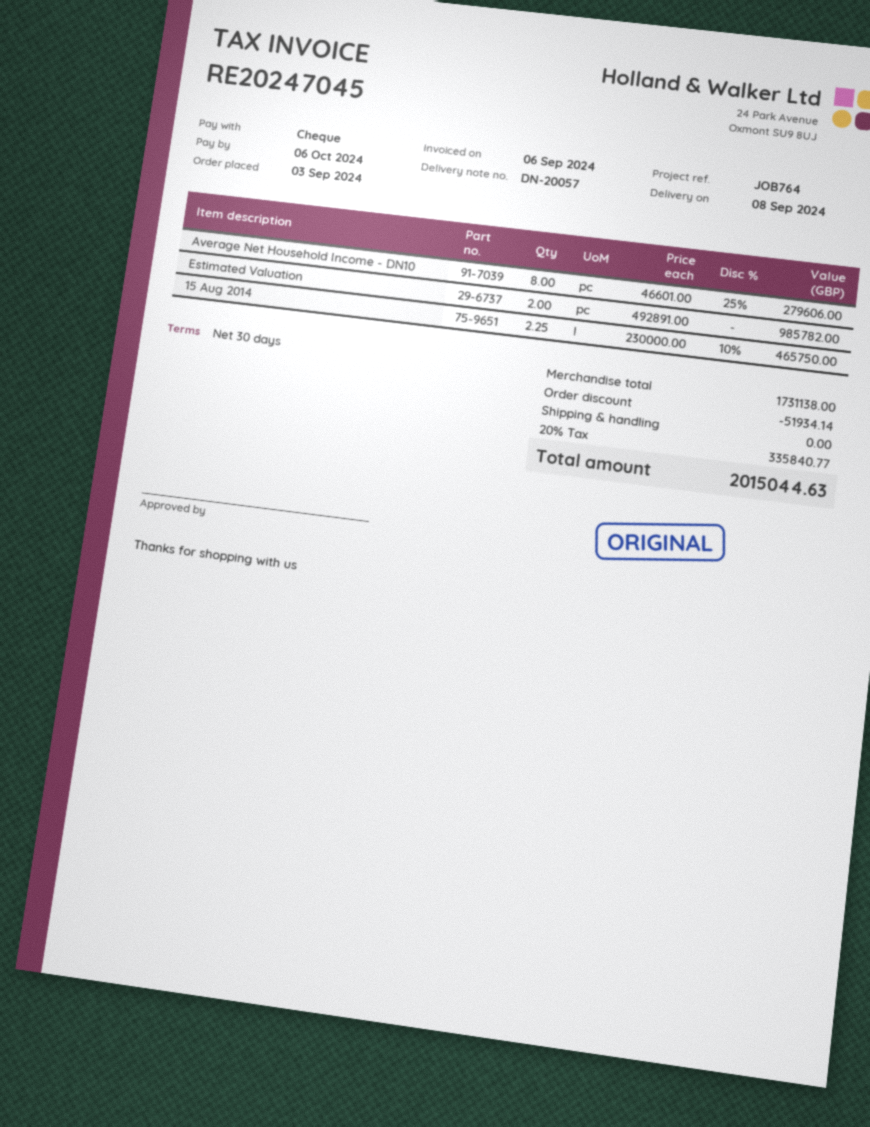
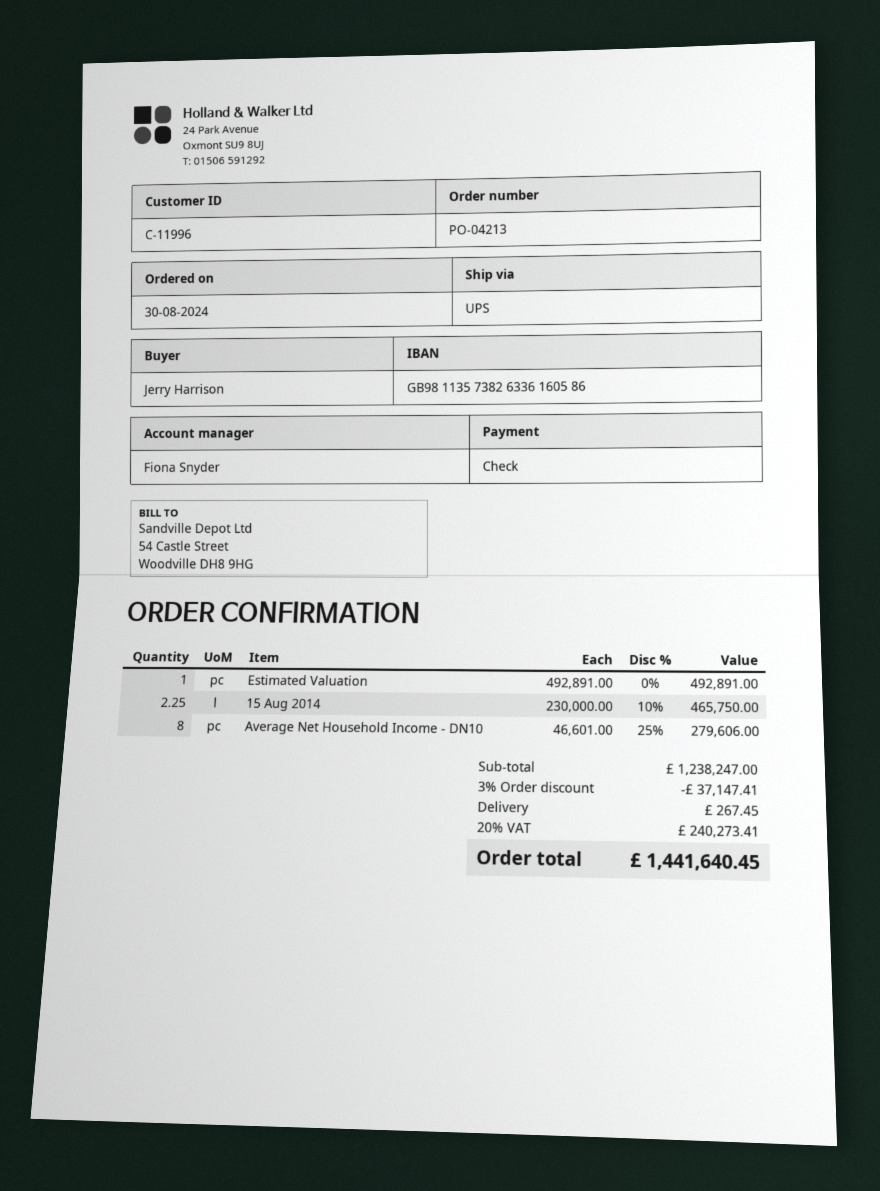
order date: 2024-09-03 -> 2024-08-30
Estimated Valuation: 2 x 492891.00 = 985782.00 -> 1 x 492891.00 = 492891.00
subtotal: 1731138.00 -> 1238247.00
discount: 51934.14 -> 37147.41
shipping: 0.00 -> 267.45
tax: 20% = 335840.77 -> 20% = 240273.41
total: 2015044.63 -> 1441640.45

